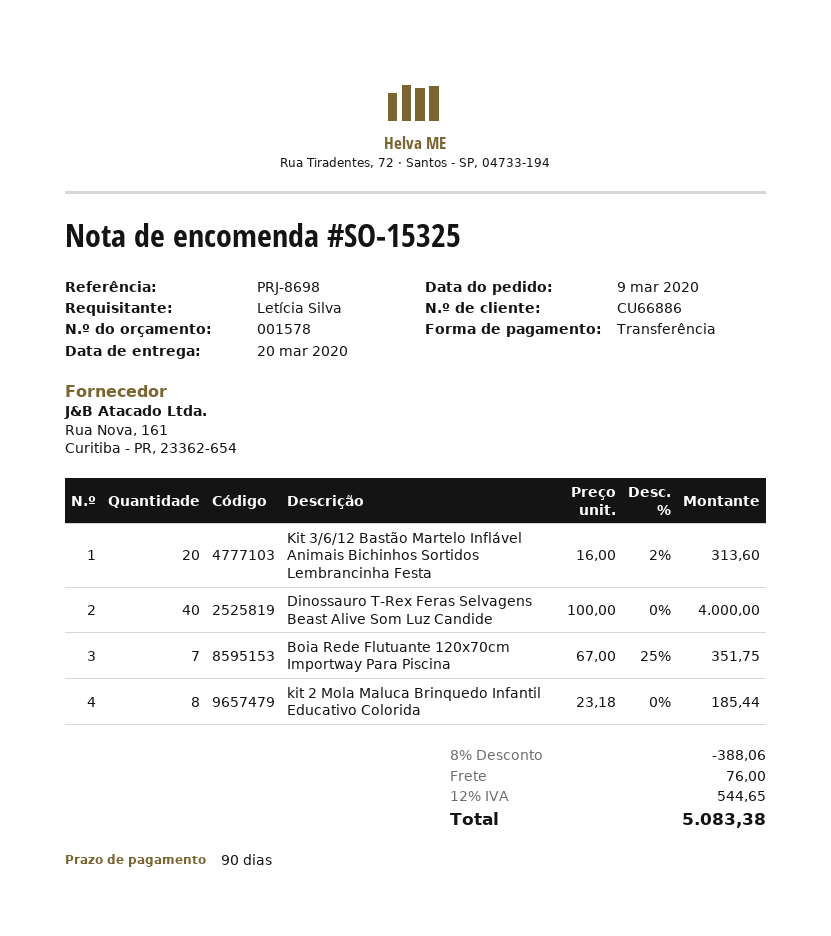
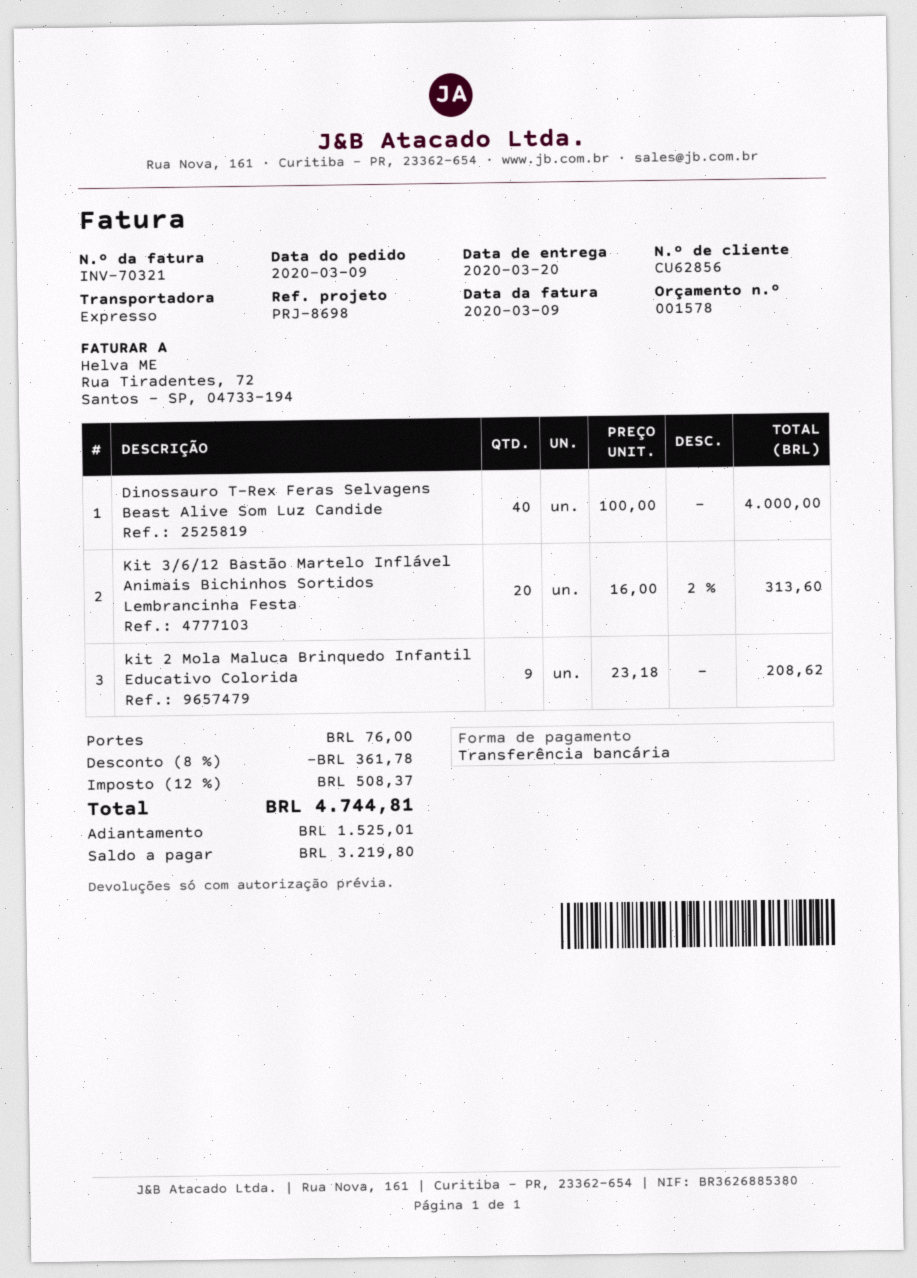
customer number: CU66886 -> CU62856
Boia Rede Flutuante 120x70cm Importway Para Piscina: 7 x 67.00 - 25% = 351.75 -> none
kit 2 Mola Maluca Brinquedo Infantil Educativo Colorida: 8 x 23.18 = 185.44 -> 9 x 23.18 = 208.62
discount: 8% = 388.06 -> 8% = 361.78
tax: 12% = 544.65 -> 12% = 508.37
total: 5083.38 -> 4744.81

